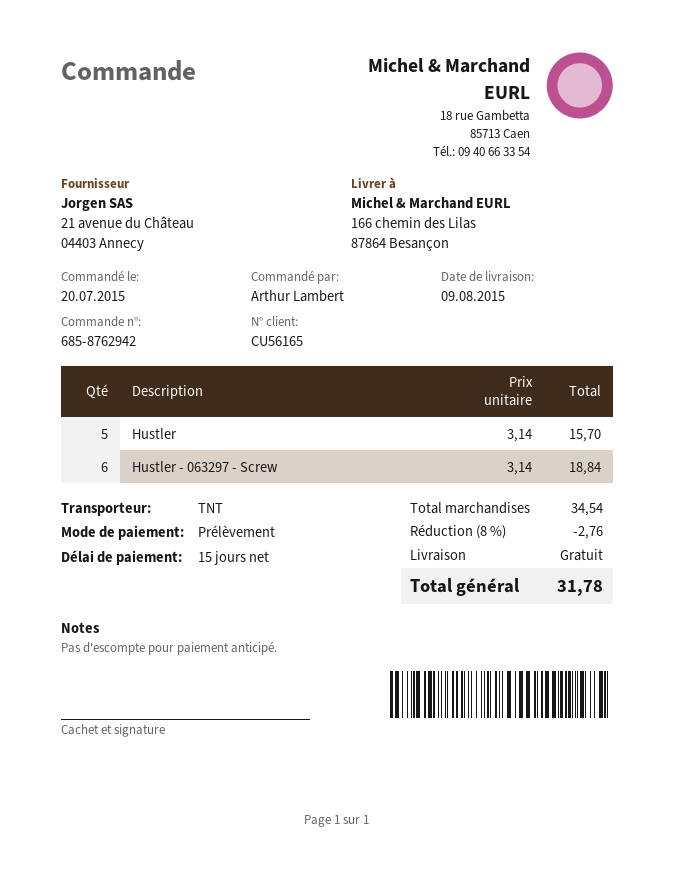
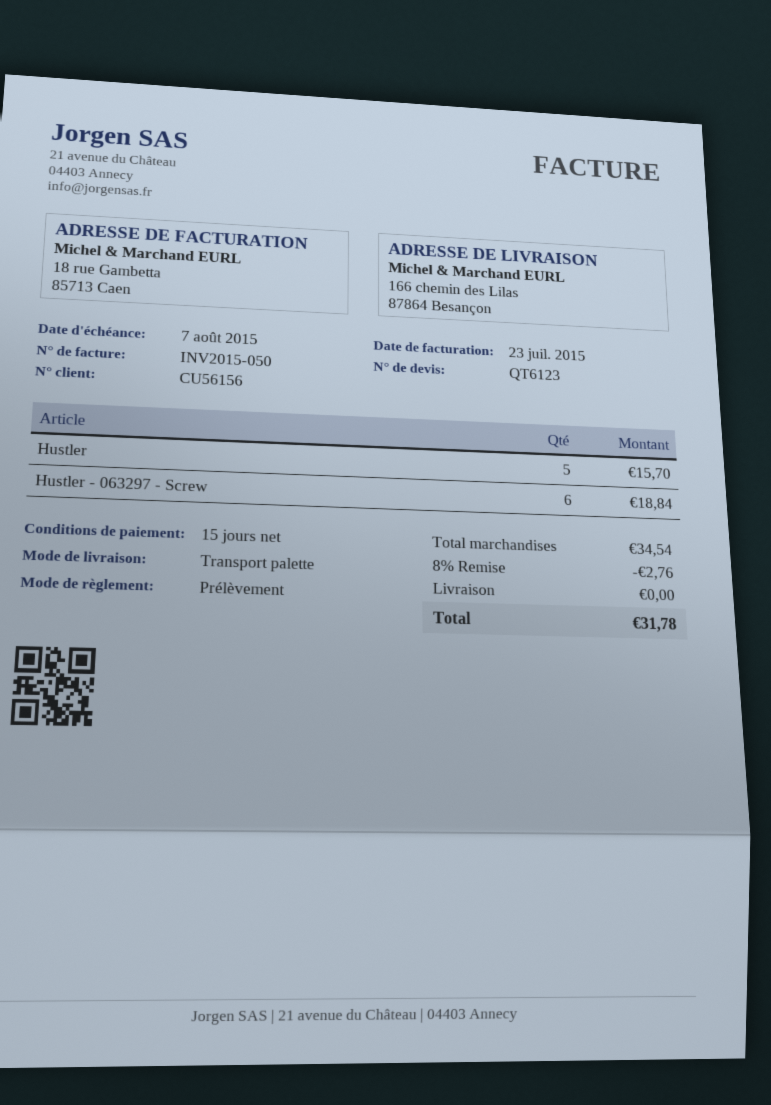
customer number: CU56165 -> CU56156
shipping method: TNT -> pallet freight

